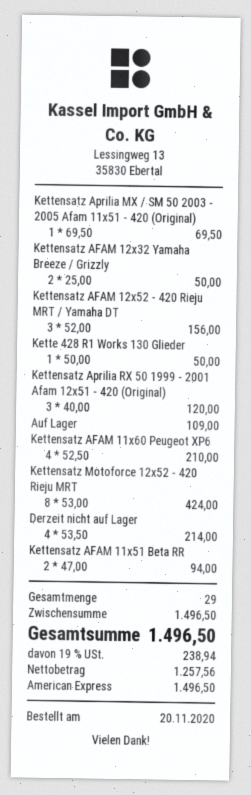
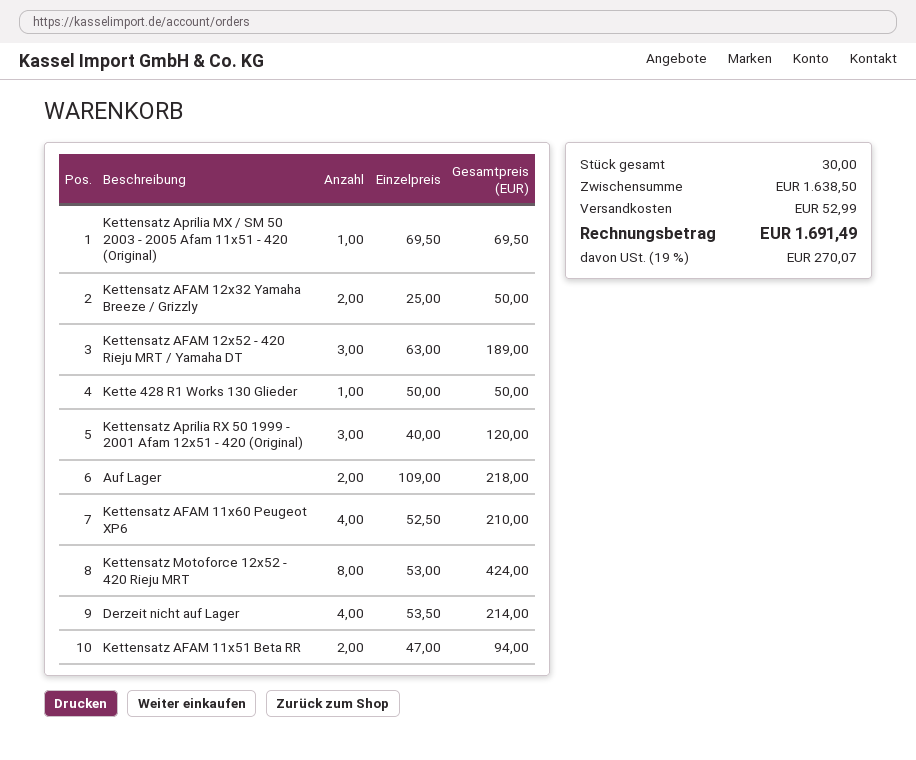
Kettensatz AFAM 12x52 - 420 Rieju MRT / Yamaha DT: 3 x 52.00 = 156.00 -> 3 x 63.00 = 189.00
Auf Lager: 1 x 109.00 = 109.00 -> 2 x 109.00 = 218.00
total quantity: 29 -> 30
subtotal: 1496.50 -> 1638.50
shipping: none -> 52.99
tax: 19% = 238.94 -> 19% = 270.07
total: 1496.50 -> 1691.49

